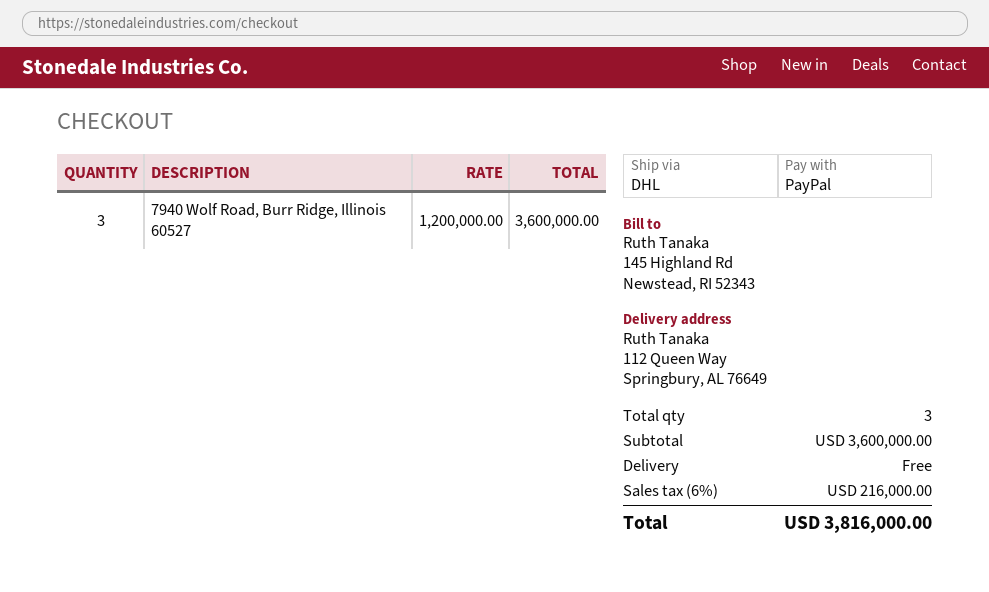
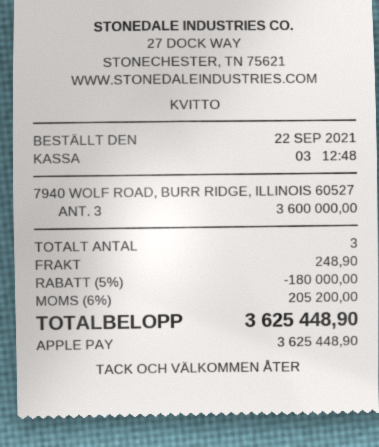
payment method: PayPal -> Apple Pay
discount: none -> 5% = 180000.00
shipping: 0.00 -> 248.90
tax: 6% = 216000.00 -> 6% = 205200.00
total: 3816000.00 -> 3625448.90

